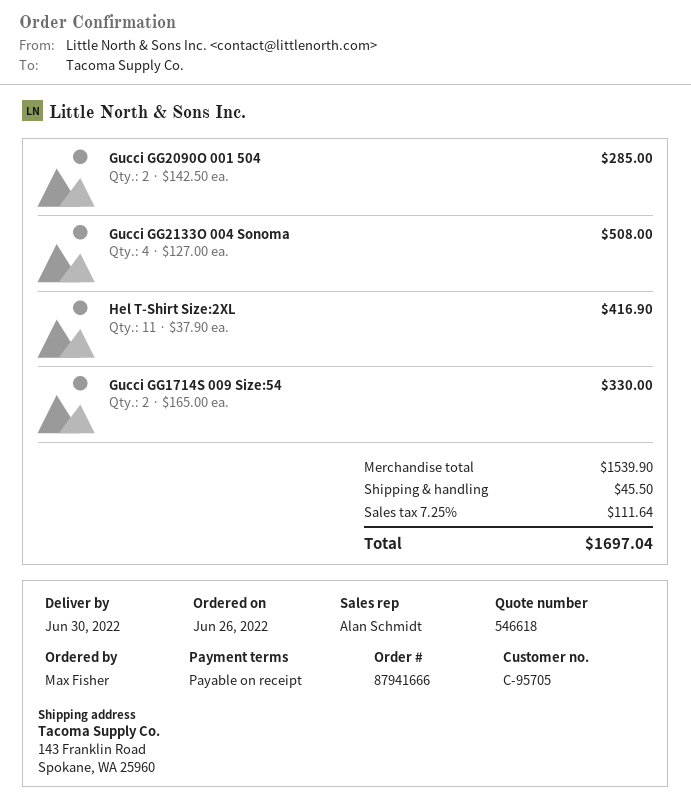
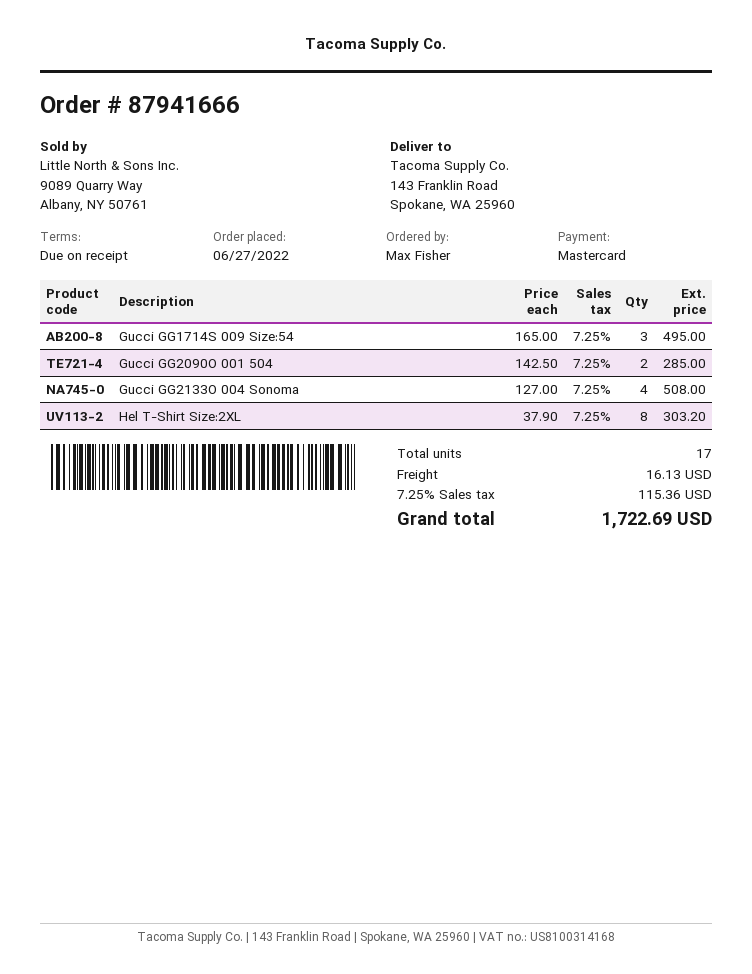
order date: 2022-06-26 -> 2022-06-27
Hel T-Shirt Size:2XL: 11 x 37.90 = 416.90 -> 8 x 37.90 = 303.20
Gucci GG1714S 009 Size:54: 2 x 165.00 = 330.00 -> 3 x 165.00 = 495.00
shipping: 45.50 -> 16.13
tax: 7.25% = 111.64 -> 7.25% = 115.36
total: 1697.04 -> 1722.69

